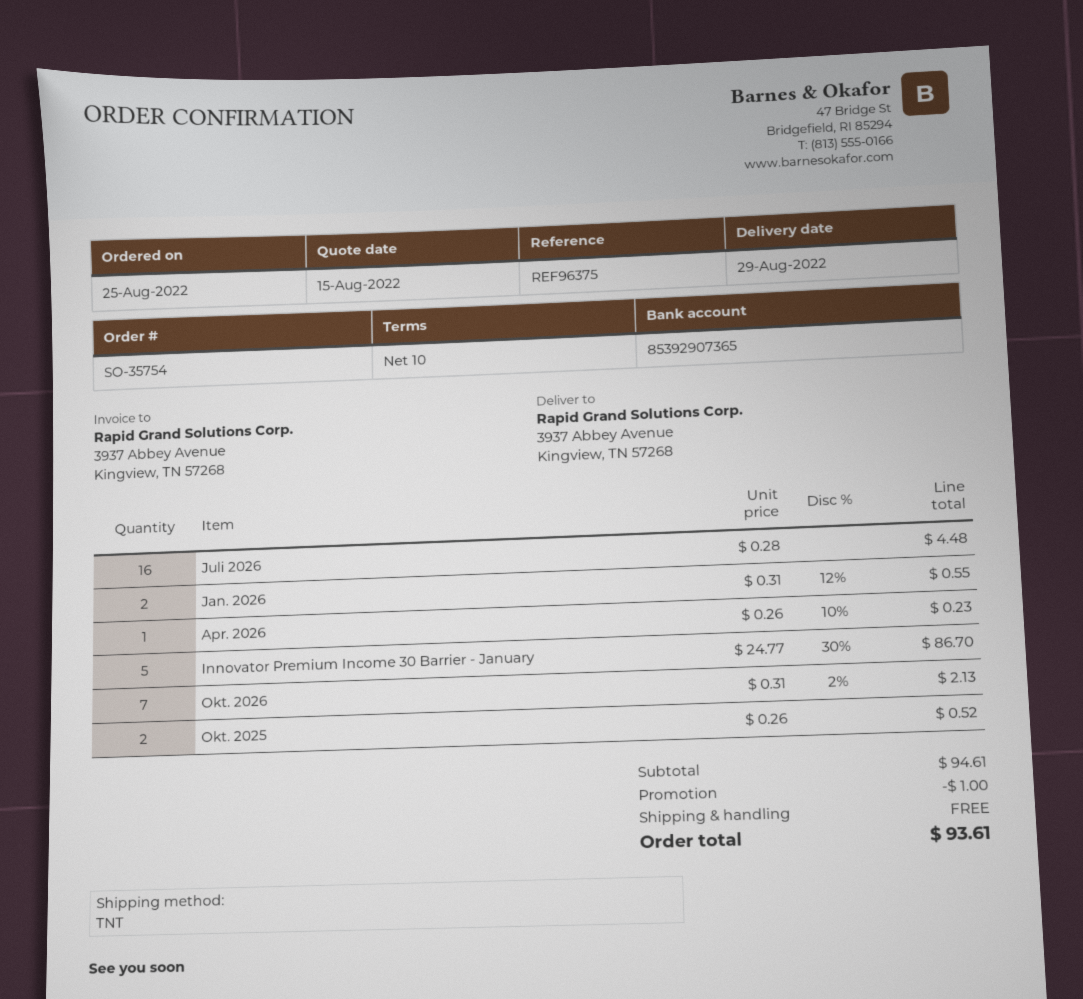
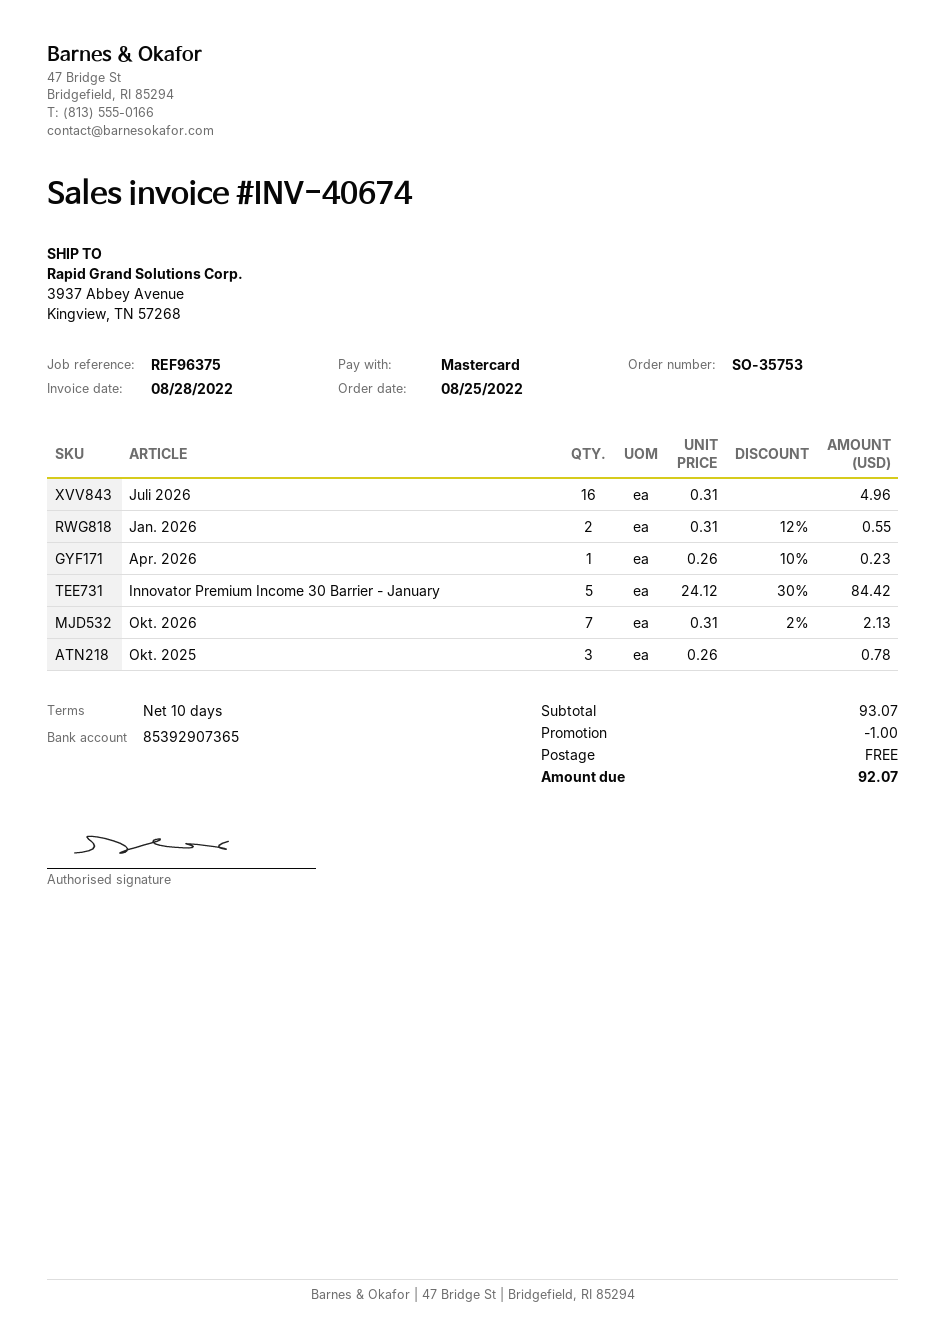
order number: SO-35754 -> SO-35753
Juli 2026: 16 x 0.28 = 4.48 -> 16 x 0.31 = 4.96
Innovator Premium Income 30 Barrier - January: 5 x 24.77 - 30% = 86.70 -> 5 x 24.12 - 30% = 84.42
Okt. 2025: 2 x 0.26 = 0.52 -> 3 x 0.26 = 0.78
subtotal: 94.61 -> 93.07
total: 93.61 -> 92.07

